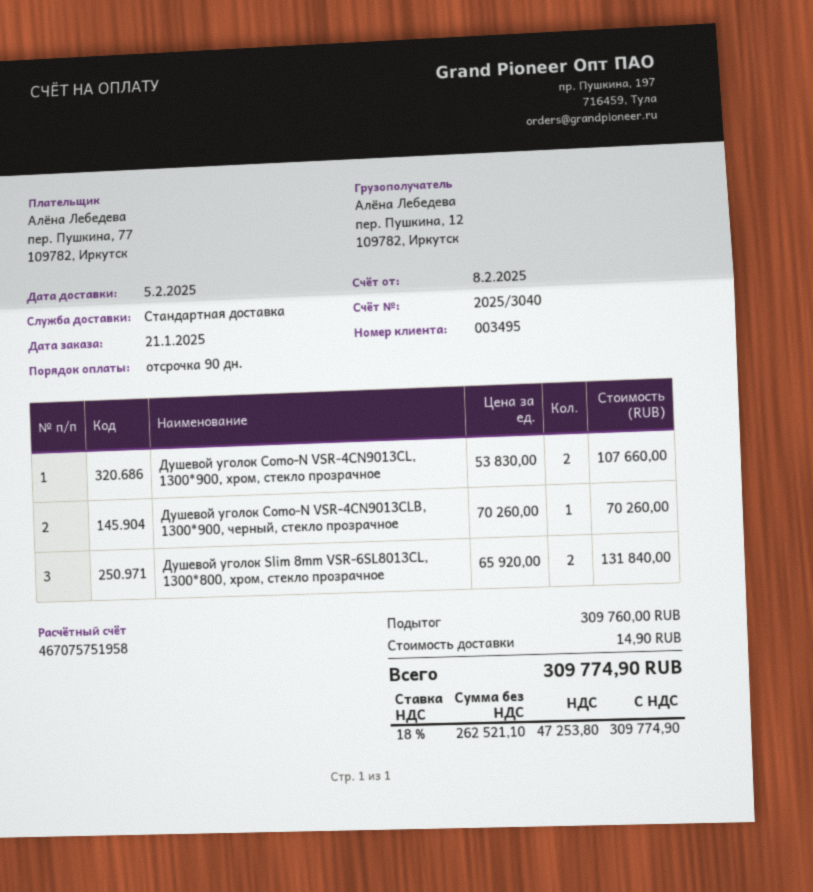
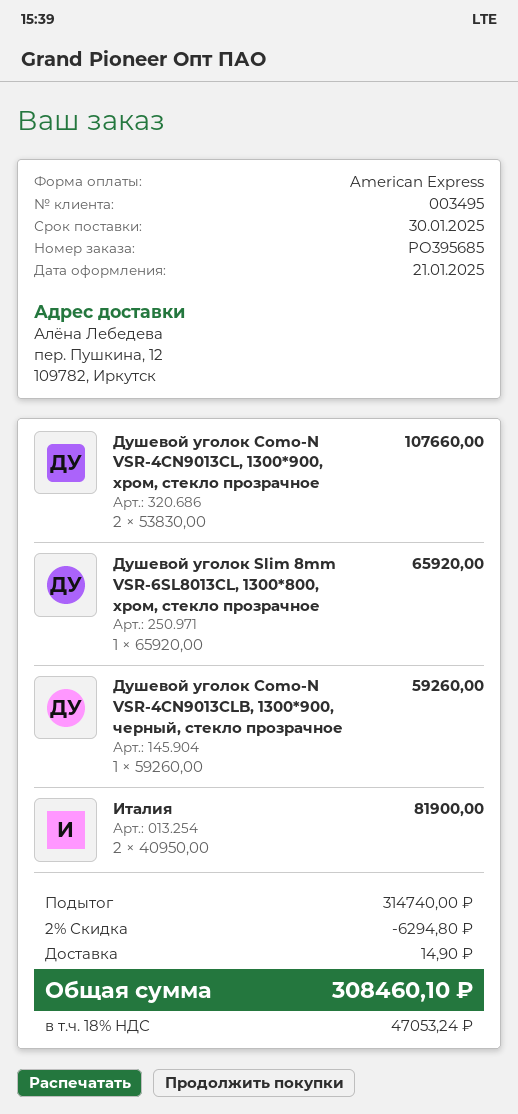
delivery date: 2025-02-05 -> 2025-01-30
Душевой уголок Como-N VSR-4CN9013CLB, 1300*900, черный, стекло прозрачное: 1 x 70260.00 = 70260.00 -> 1 x 59260.00 = 59260.00
Душевой уголок Slim 8mm VSR-6SL8013CL, 1300*800, хром, стекло прозрачное: 2 x 65920.00 = 131840.00 -> 1 x 65920.00 = 65920.00
Италия: none -> 2 x 40950.00 = 81900.00
subtotal: 309760.00 -> 314740.00
discount: none -> 2% = 6294.80
tax: 18% = 47253.80 -> 18% = 47053.24
total: 309774.90 -> 308460.10

